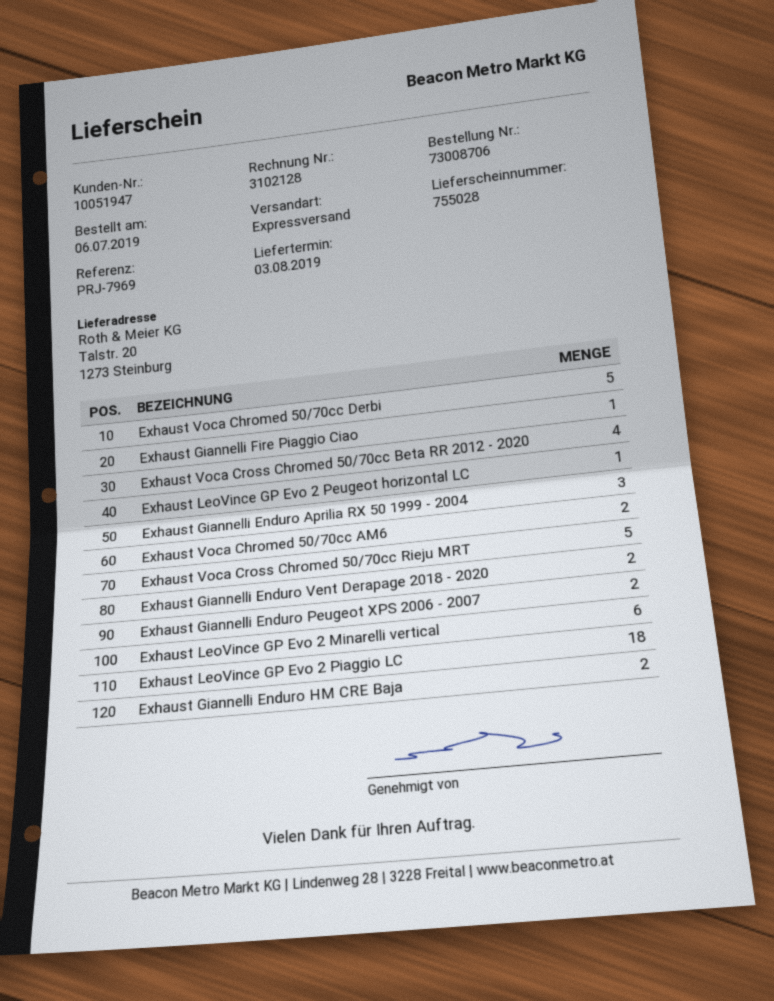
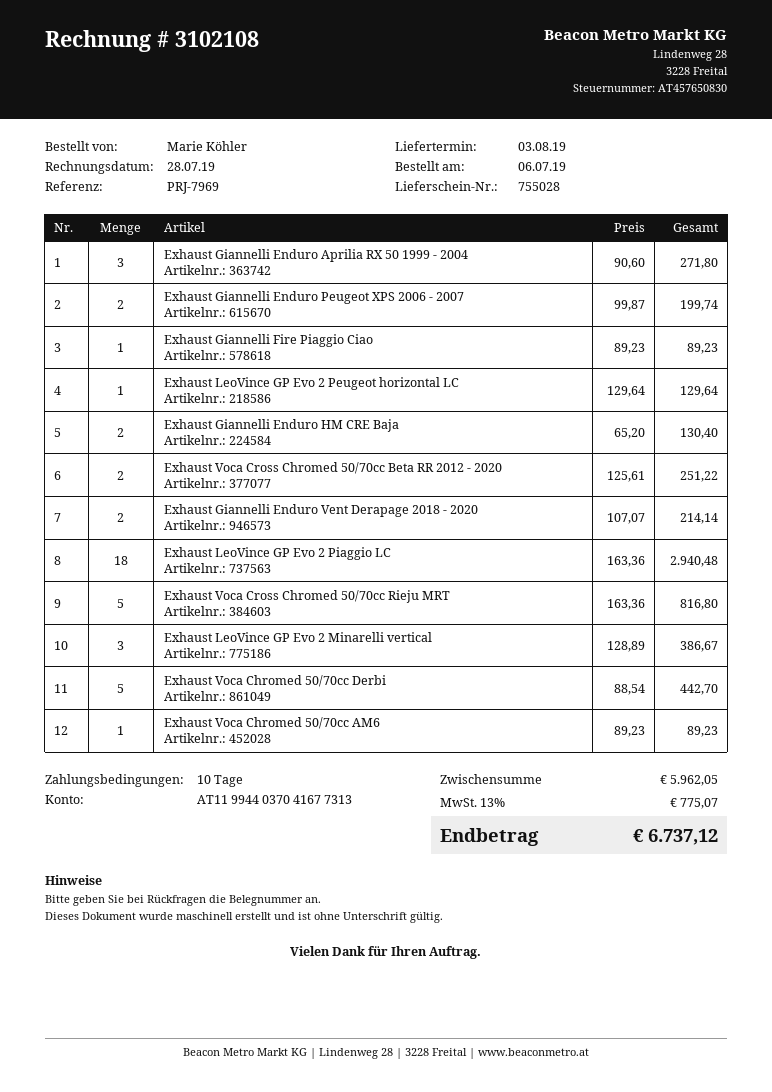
invoice number: 3102128 -> 3102108
Exhaust Voca Cross Chromed 50/70cc Beta RR 2012 - 2020: 4 -> 2
Exhaust Voca Chromed 50/70cc AM6: 2 -> 1
Exhaust LeoVince GP Evo 2 Minarelli vertical: 6 -> 3

